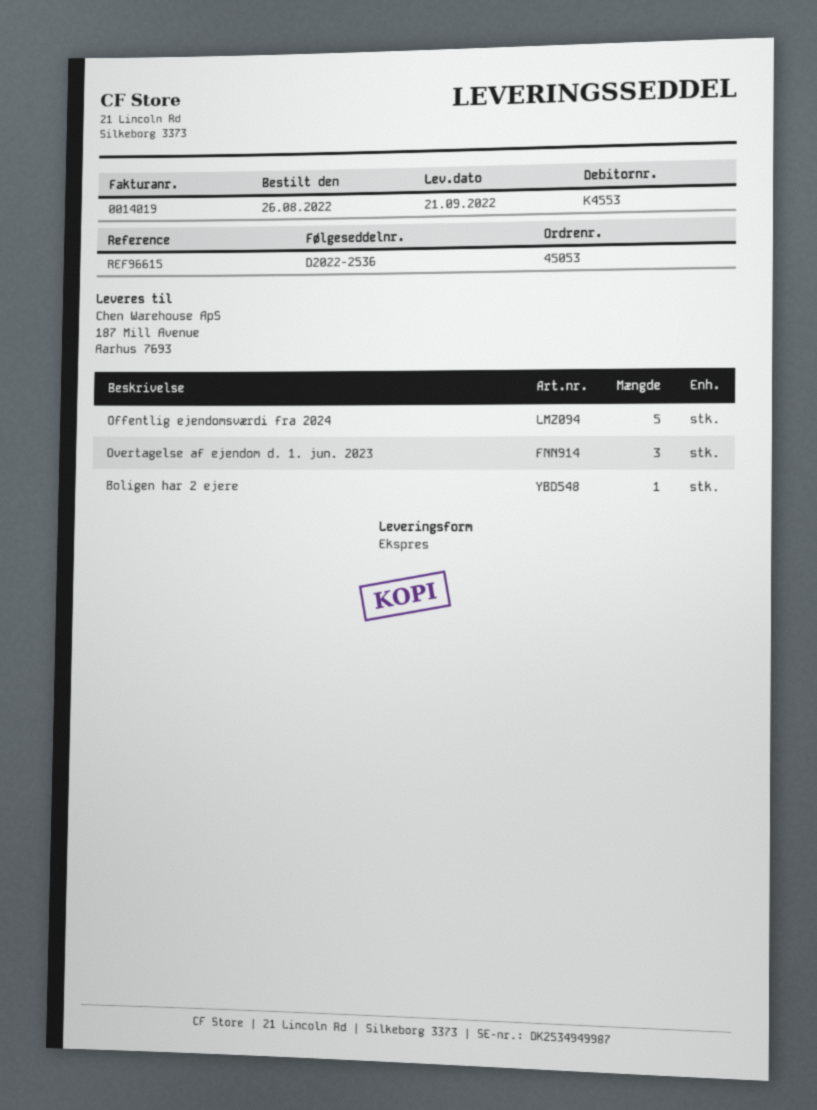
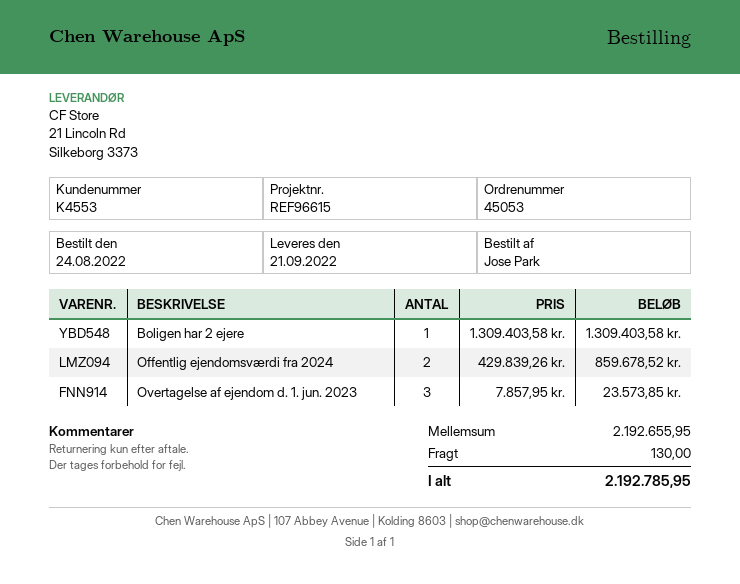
order date: 2022-08-26 -> 2022-08-24
Offentlig ejendomsværdi fra 2024: 5 -> 2

